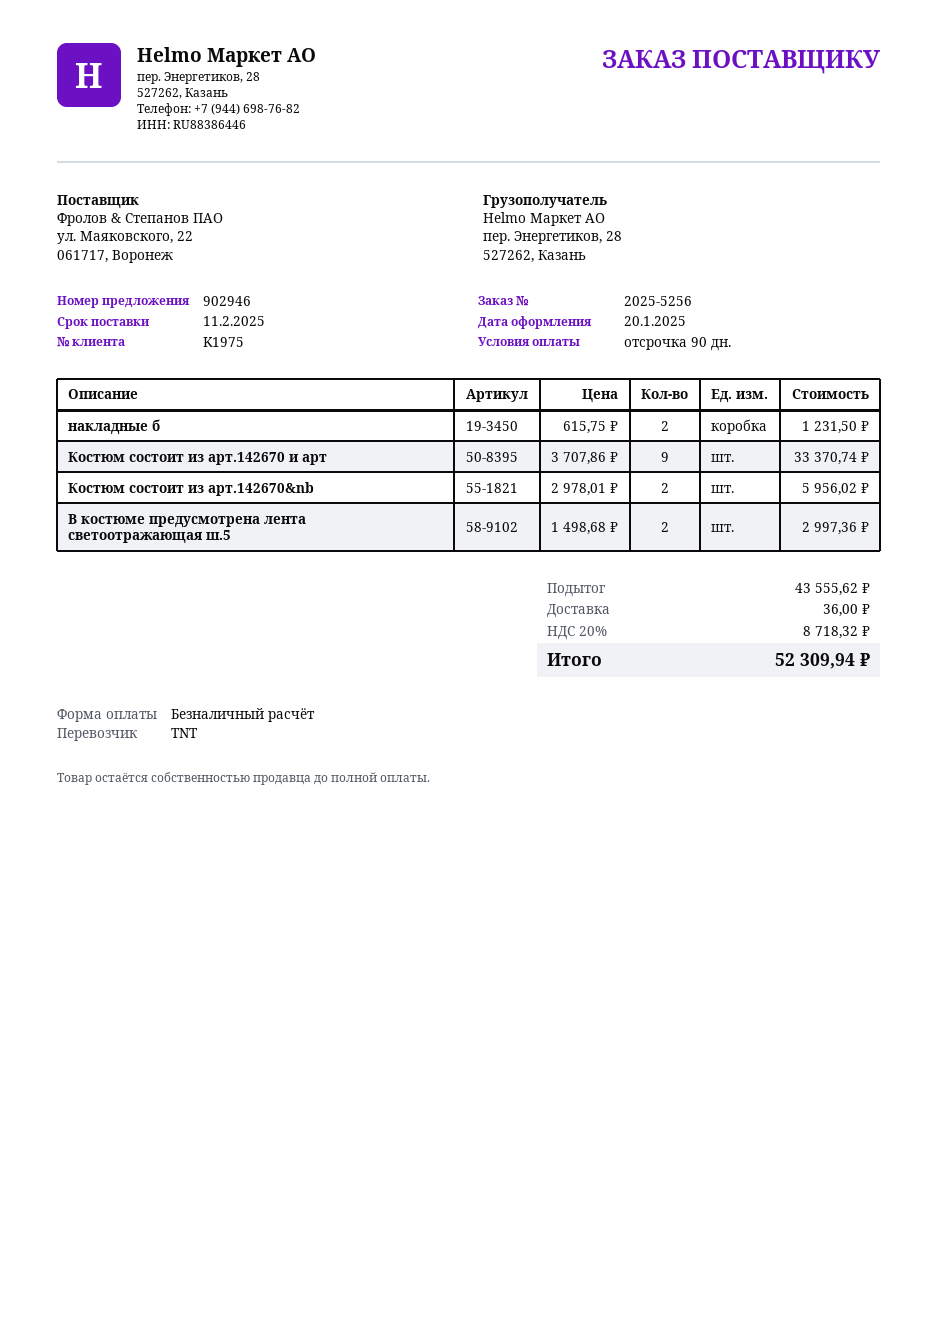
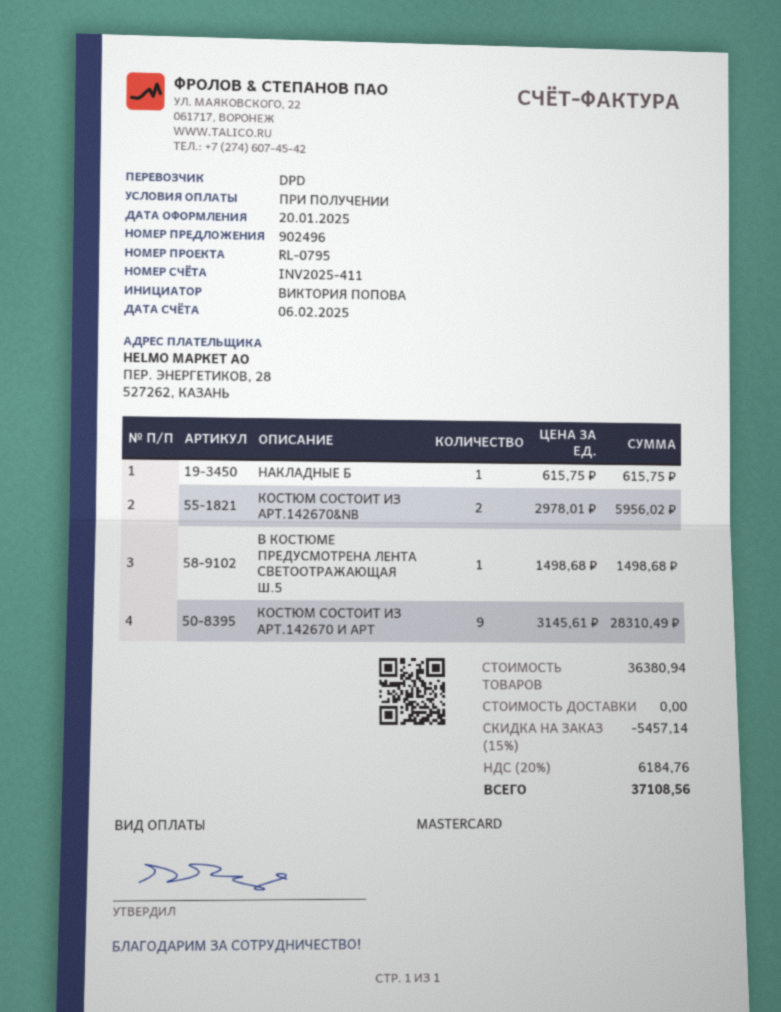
quote number: 902946 -> 902496
payment terms: 90 days -> on receipt
payment method: bank transfer -> Mastercard
shipping method: TNT -> DPD
накладные б: 2 x 615.75 = 1231.50 -> 1 x 615.75 = 615.75
Костюм состоит из арт.142670 и арт: 9 x 3707.86 = 33370.74 -> 9 x 3145.61 = 28310.49
В костюме предусмотрена лента светоотражающая ш.5: 2 x 1498.68 = 2997.36 -> 1 x 1498.68 = 1498.68
subtotal: 43555.62 -> 36380.94
discount: none -> 15% = 5457.14
shipping: 36.00 -> 0.00
tax: 20% = 8718.32 -> 20% = 6184.76
total: 52309.94 -> 37108.56

